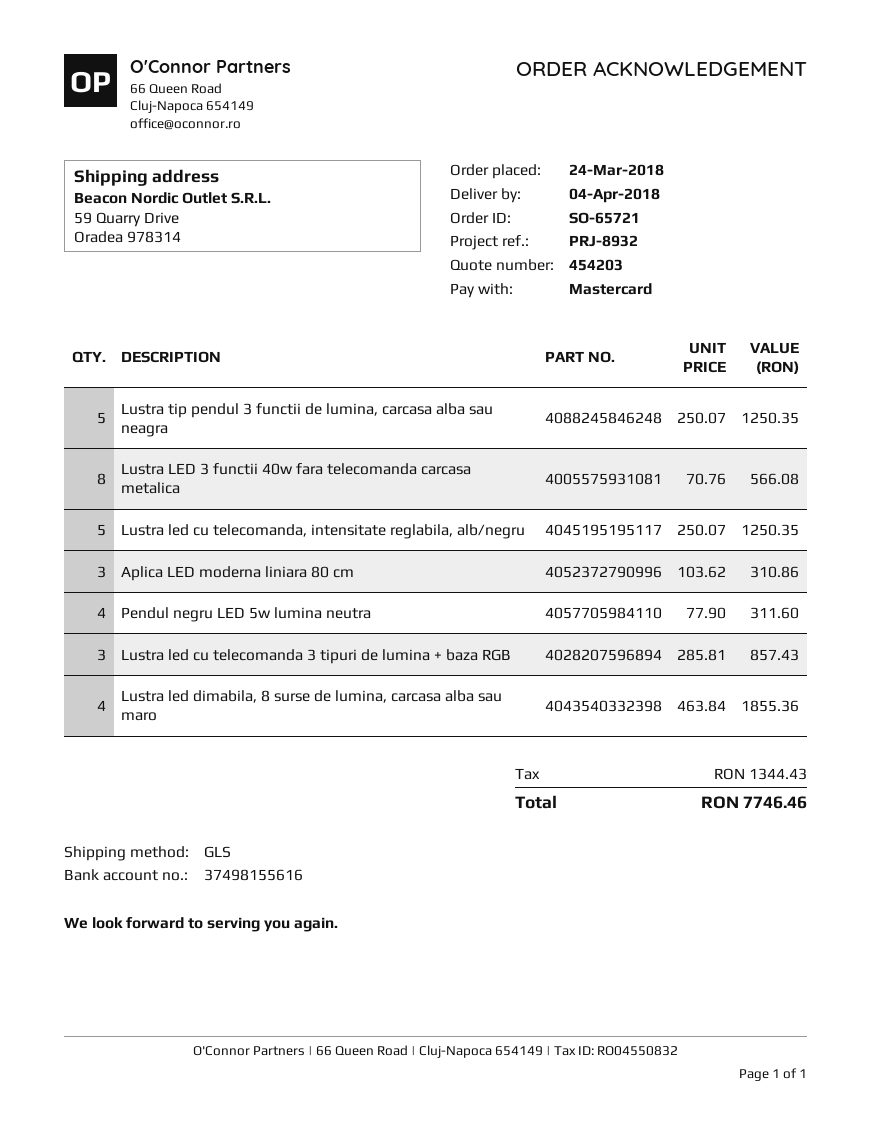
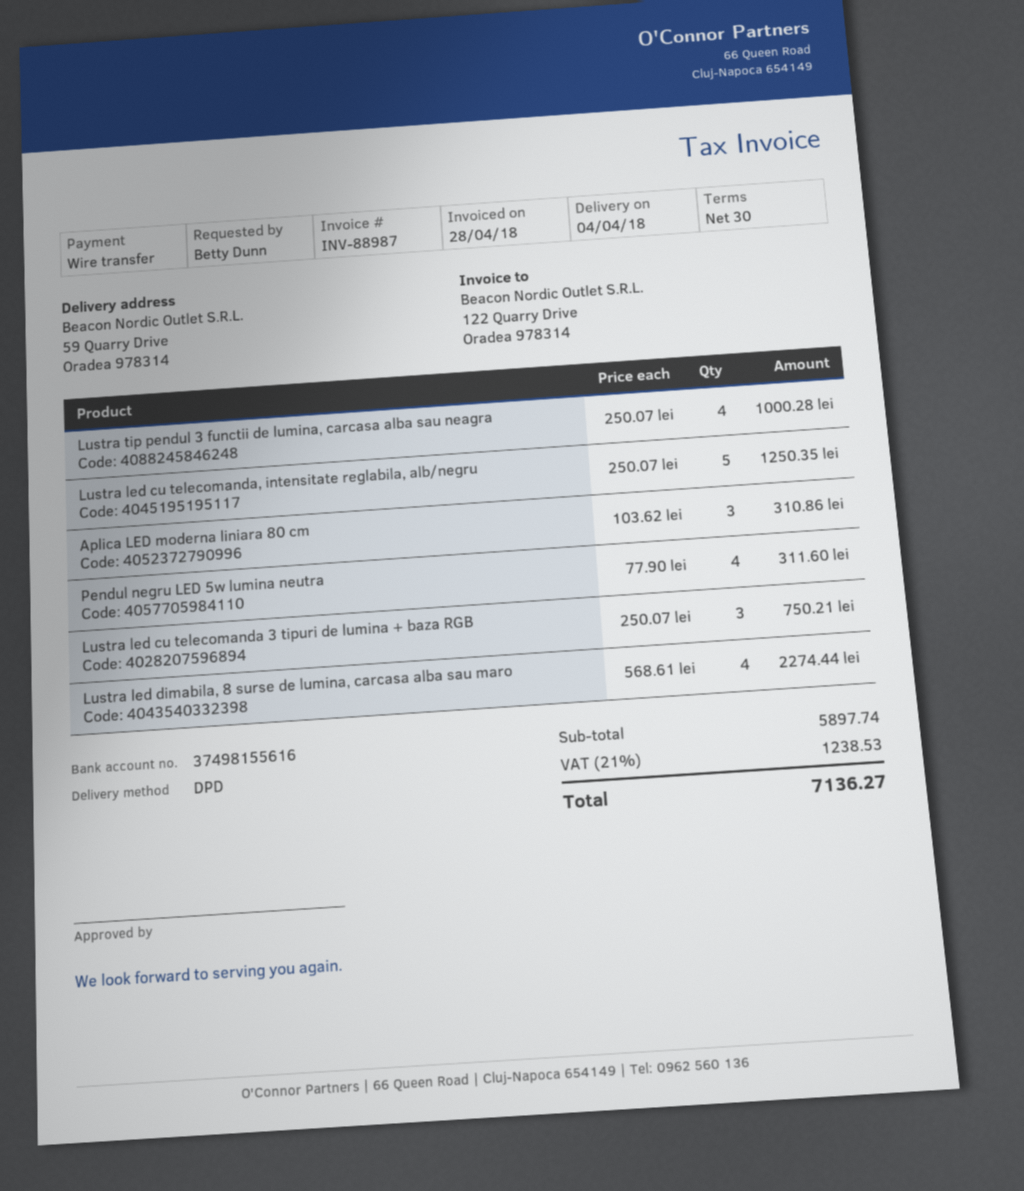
payment method: Mastercard -> bank transfer
shipping method: GLS -> DPD
Lustra tip pendul 3 functii de lumina, carcasa alba sau neagra: 5 x 250.07 = 1250.35 -> 4 x 250.07 = 1000.28
Lustra LED 3 functii 40w fara telecomanda carcasa metalica: 8 x 70.76 = 566.08 -> none
Lustra led cu telecomanda 3 tipuri de lumina + baza RGB: 3 x 285.81 = 857.43 -> 3 x 250.07 = 750.21
Lustra led dimabila, 8 surse de lumina, carcasa alba sau maro: 4 x 463.84 = 1855.36 -> 4 x 568.61 = 2274.44
tax: 1344.43 -> 1238.53
total: 7746.46 -> 7136.27

